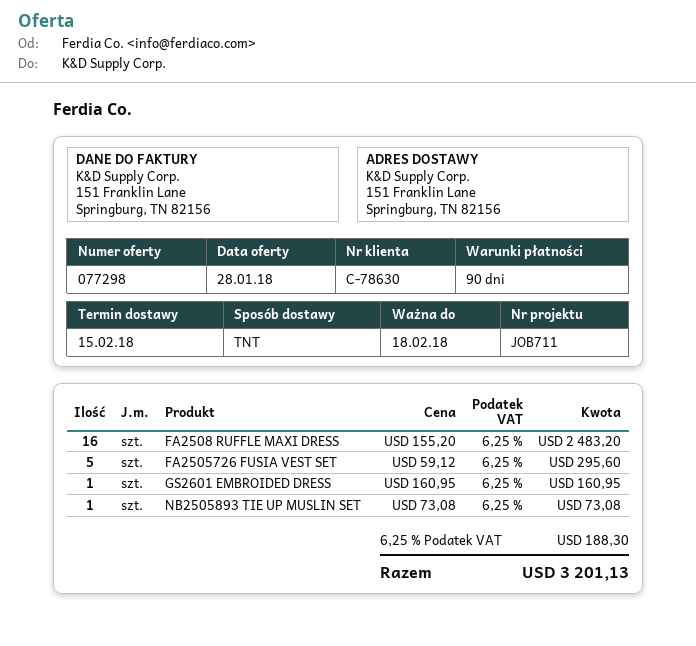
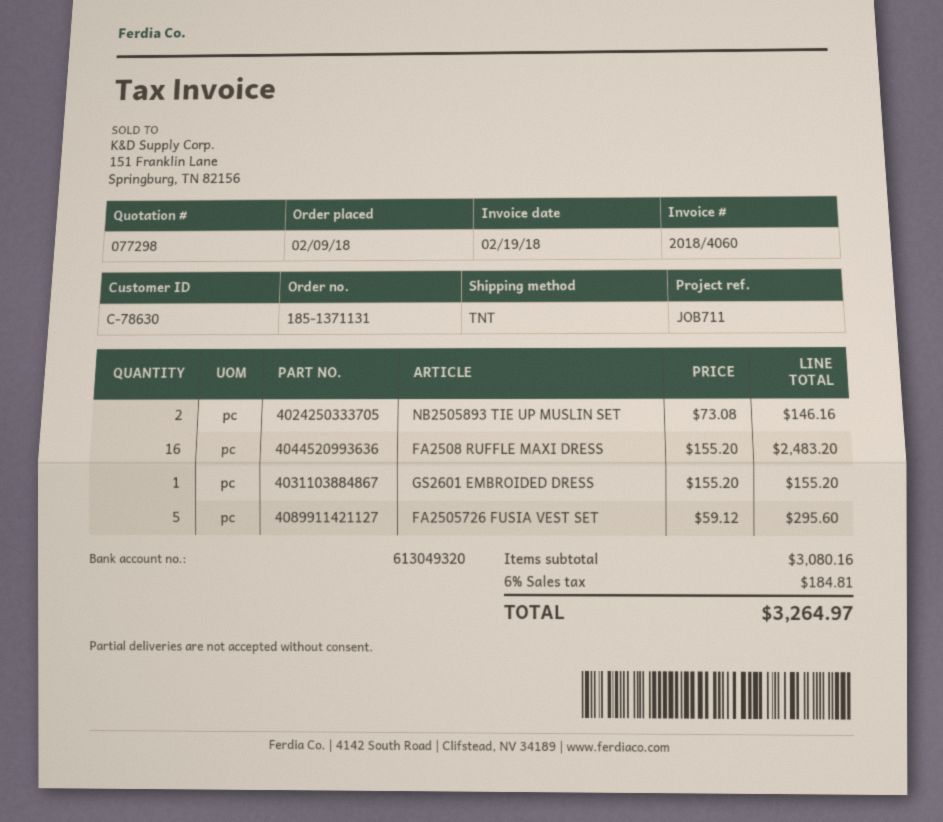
GS2601 EMBROIDED DRESS: 1 x 160.95 = 160.95 -> 1 x 155.20 = 155.20
NB2505893 TIE UP MUSLIN SET: 1 x 73.08 = 73.08 -> 2 x 73.08 = 146.16
tax: 6.25% = 188.30 -> 6% = 184.81
total: 3201.13 -> 3264.97

